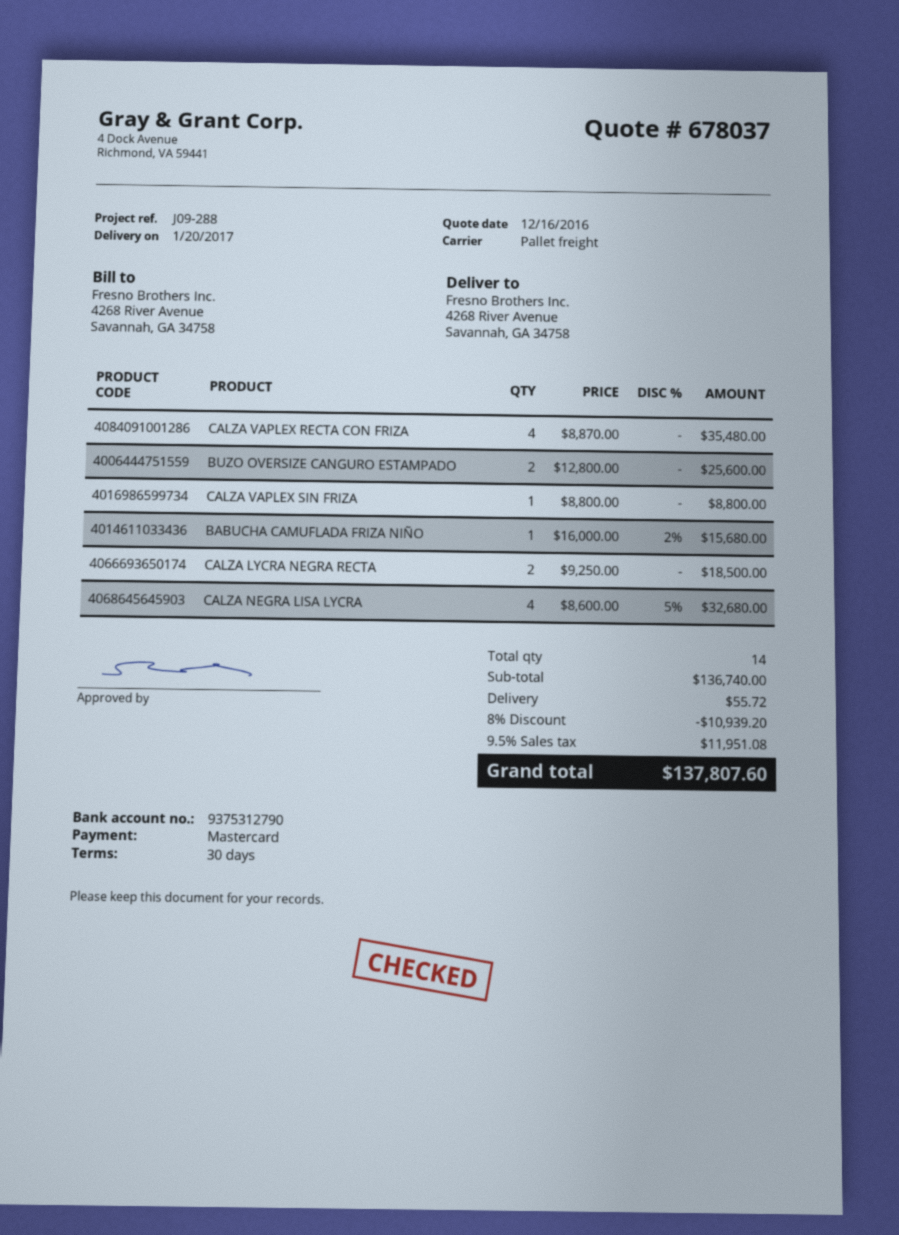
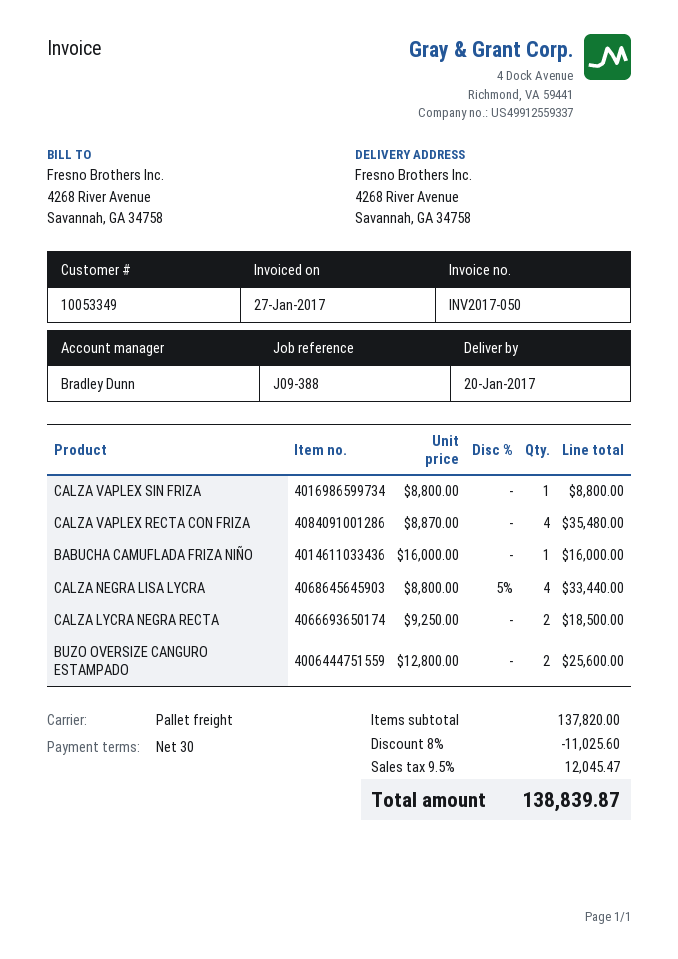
reference: J09-288 -> J09-388
BABUCHA CAMUFLADA FRIZA NIÑO: 1 x 16000.00 - 2% = 15680.00 -> 1 x 16000.00 = 16000.00
CALZA NEGRA LISA LYCRA: 4 x 8600.00 - 5% = 32680.00 -> 4 x 8800.00 - 5% = 33440.00
subtotal: 136740.00 -> 137820.00
discount: 8% = 10939.20 -> 8% = 11025.60
shipping: 55.72 -> none
tax: 9.5% = 11951.08 -> 9.5% = 12045.47
total: 137807.60 -> 138839.87

